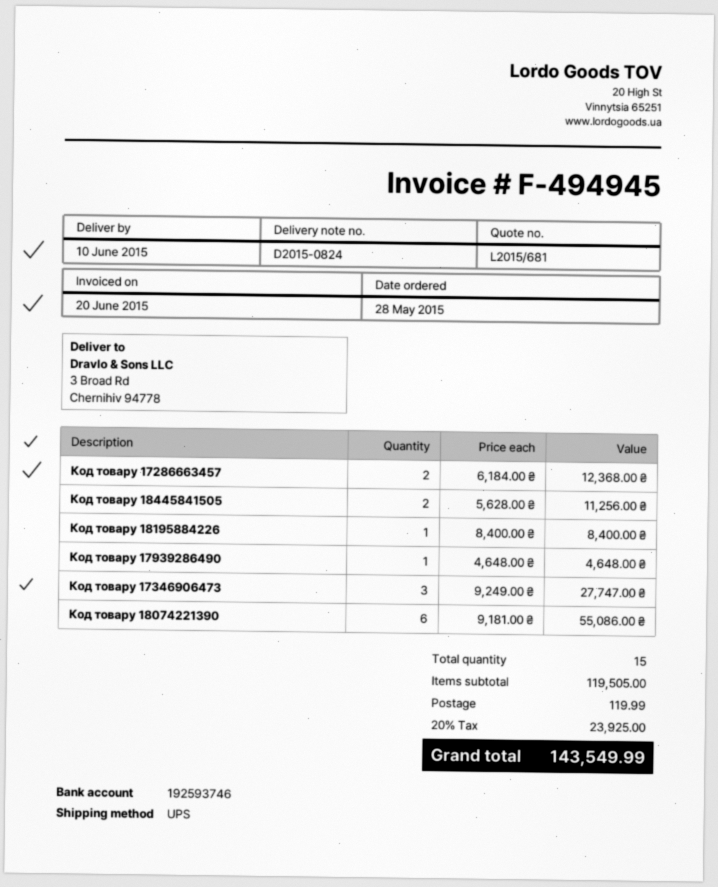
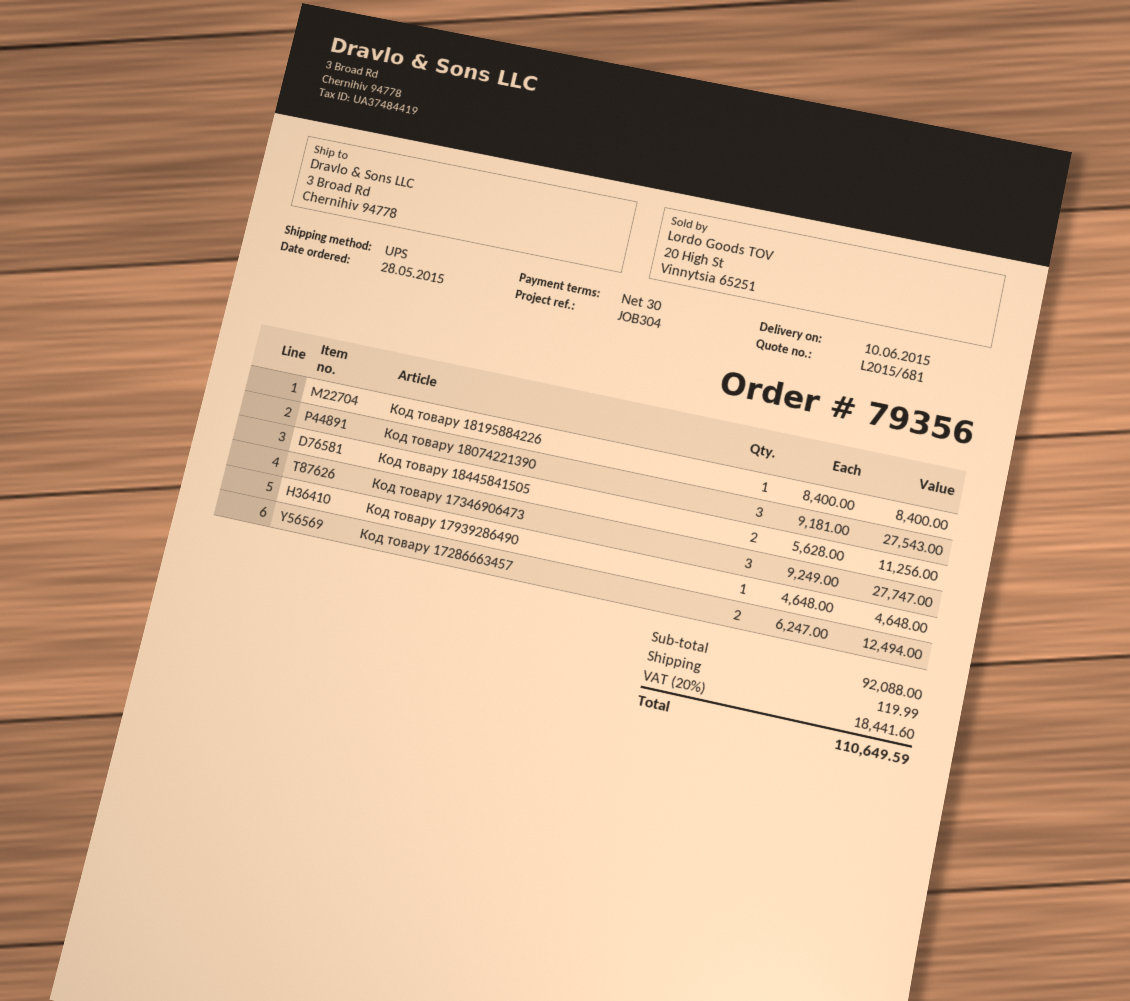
Код товару 17286663457: 2 x 6184.00 = 12368.00 -> 2 x 6247.00 = 12494.00
Код товару 18074221390: 6 x 9181.00 = 55086.00 -> 3 x 9181.00 = 27543.00
subtotal: 119505.00 -> 92088.00
tax: 20% = 23925.00 -> 20% = 18441.60
total: 143549.99 -> 110649.59

